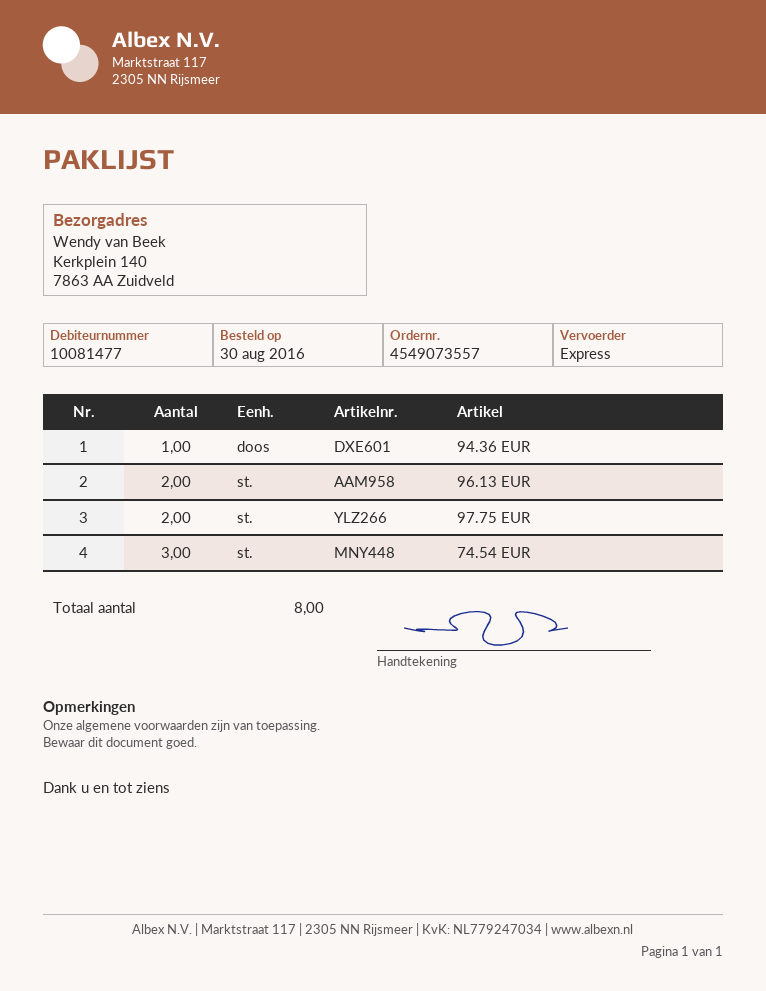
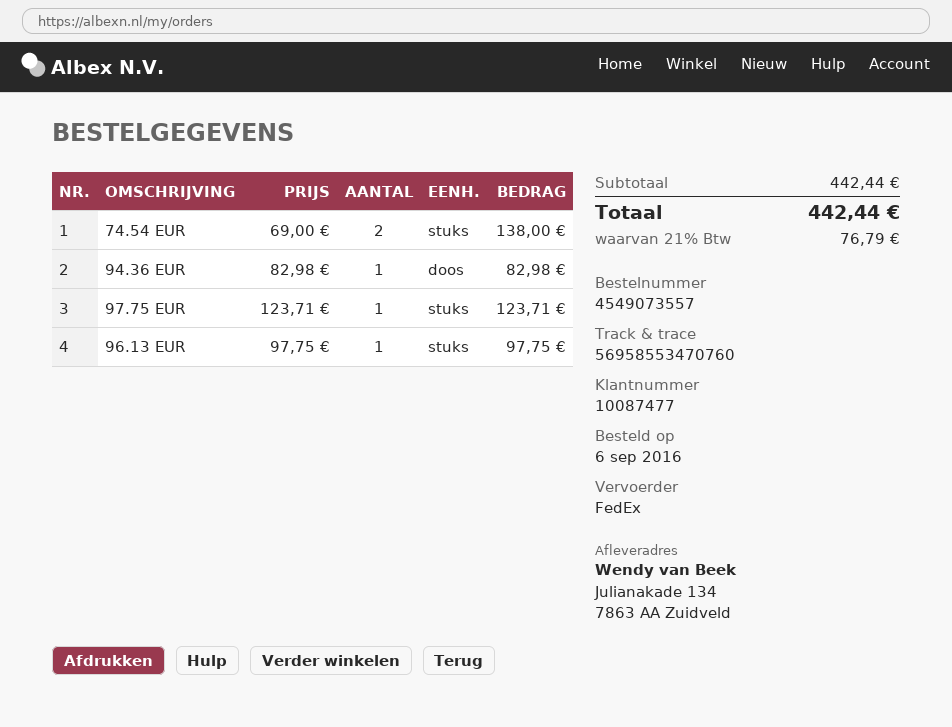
order date: 2016-08-30 -> 2016-09-06
customer number: 10081477 -> 10087477
shipping method: express -> FedEx
ship to: Kerkplein 140, 7863 AA Zuidveld -> Julianakade 134, 7863 AA Zuidveld
96.13 EUR: 2 -> 1
97.75 EUR: 2 -> 1
74.54 EUR: 3 -> 2

